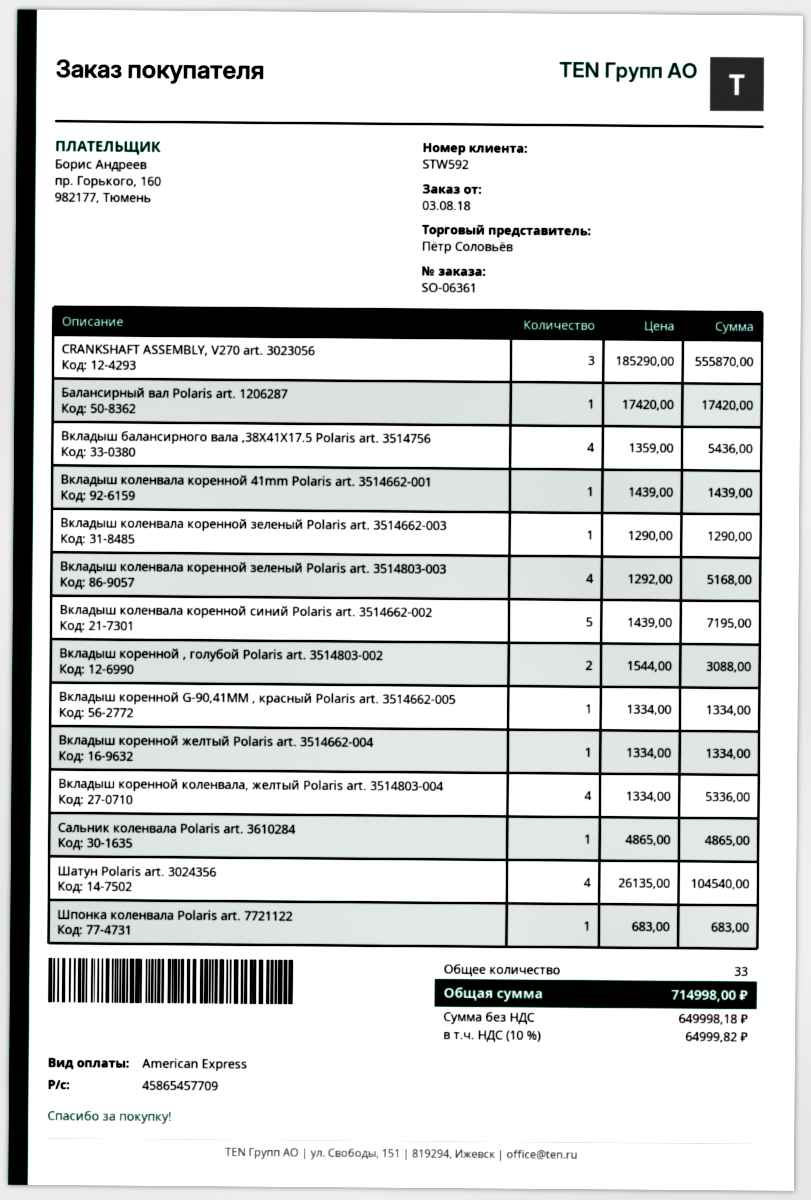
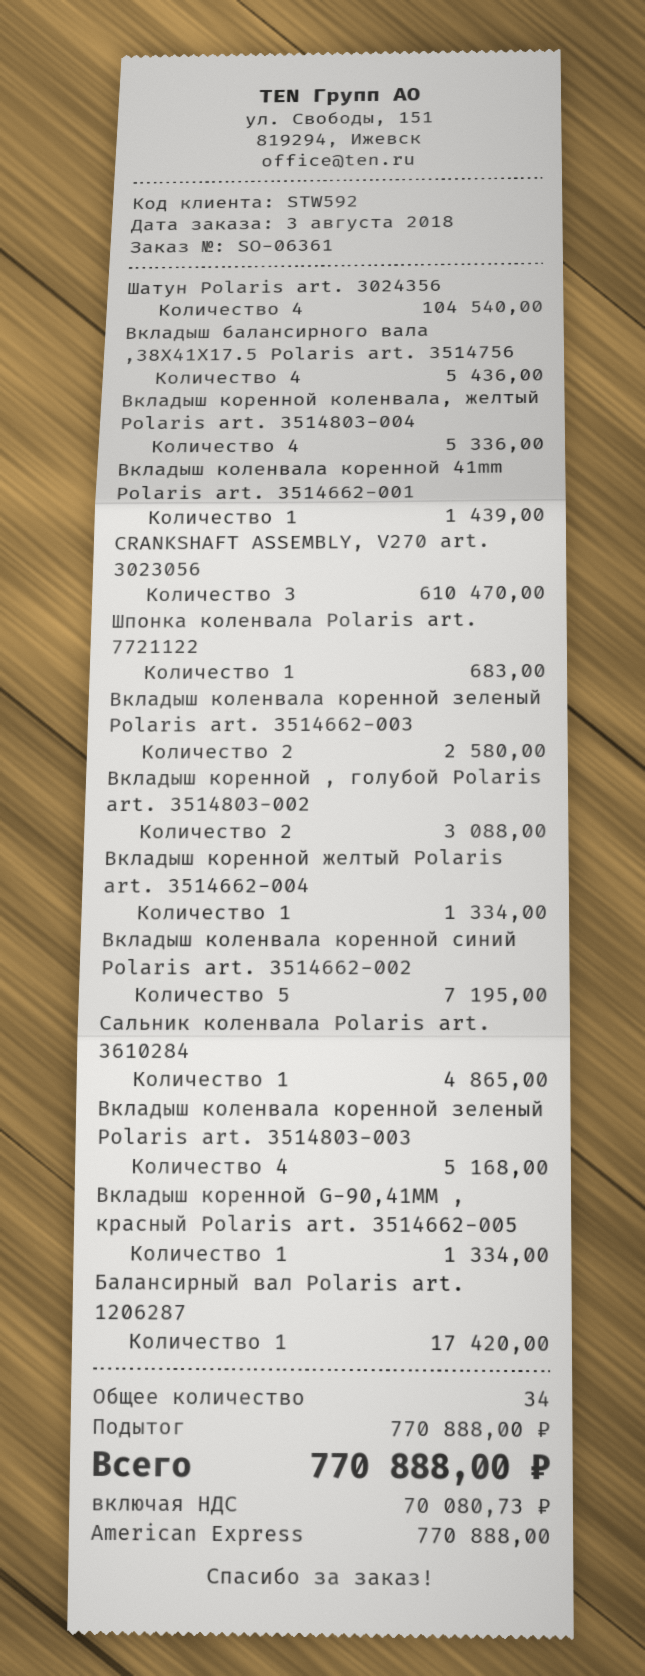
CRANKSHAFT ASSEMBLY, V270 art. 3023056: 3 for 555870.00 -> 3 for 610470.00
Вкладыш коленвала коренной зеленый Polaris art. 3514662-003: 1 for 1290.00 -> 2 for 2580.00
total quantity: 33 -> 34
tax: 64999.82 -> 70080.73
total: 714998.00 -> 770888.00

